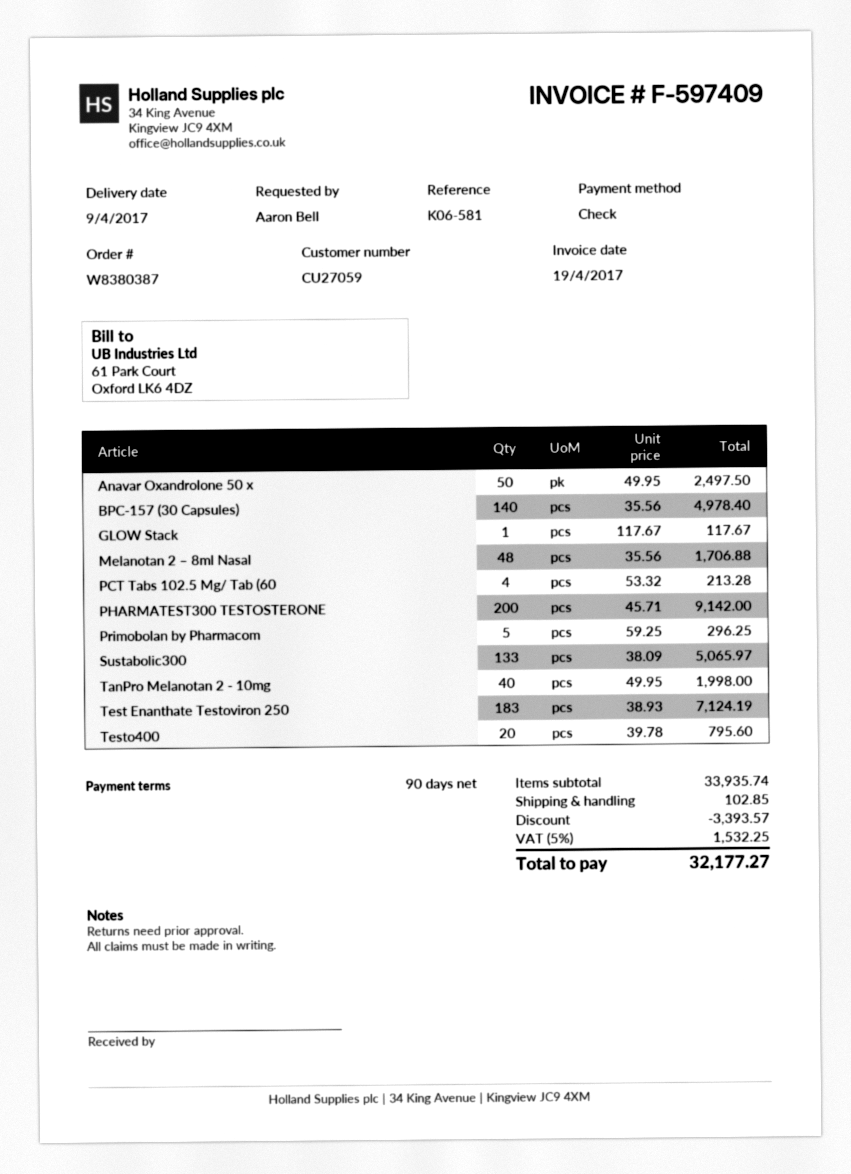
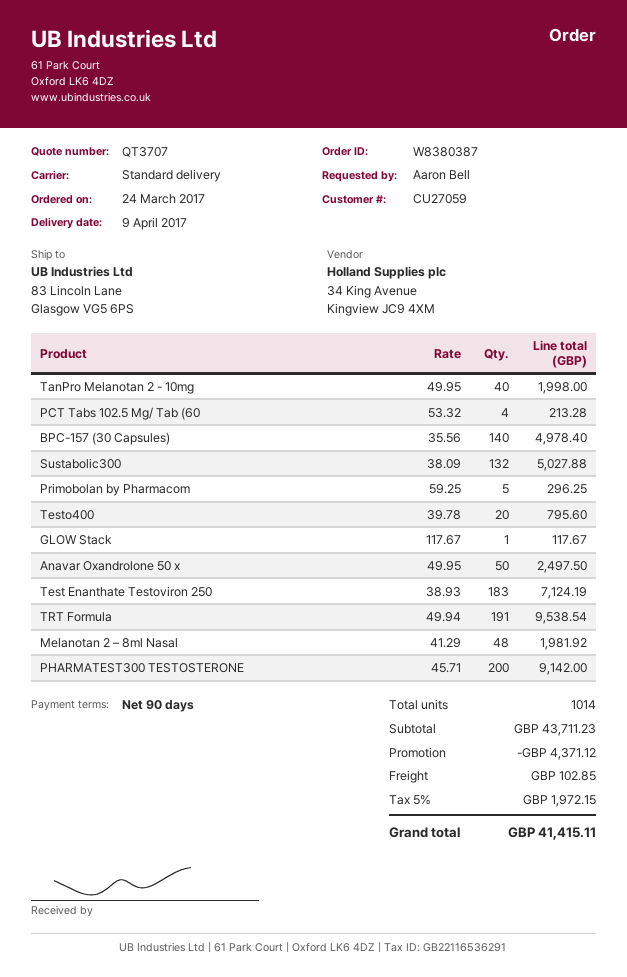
Melanotan 2 – 8ml Nasal: 48 x 35.56 = 1706.88 -> 48 x 41.29 = 1981.92
Sustabolic300: 133 x 38.09 = 5065.97 -> 132 x 38.09 = 5027.88
TRT Formula: none -> 191 x 49.94 = 9538.54
subtotal: 33935.74 -> 43711.23
discount: 3393.57 -> 4371.12
tax: 5% = 1532.25 -> 5% = 1972.15
total: 32177.27 -> 41415.11

